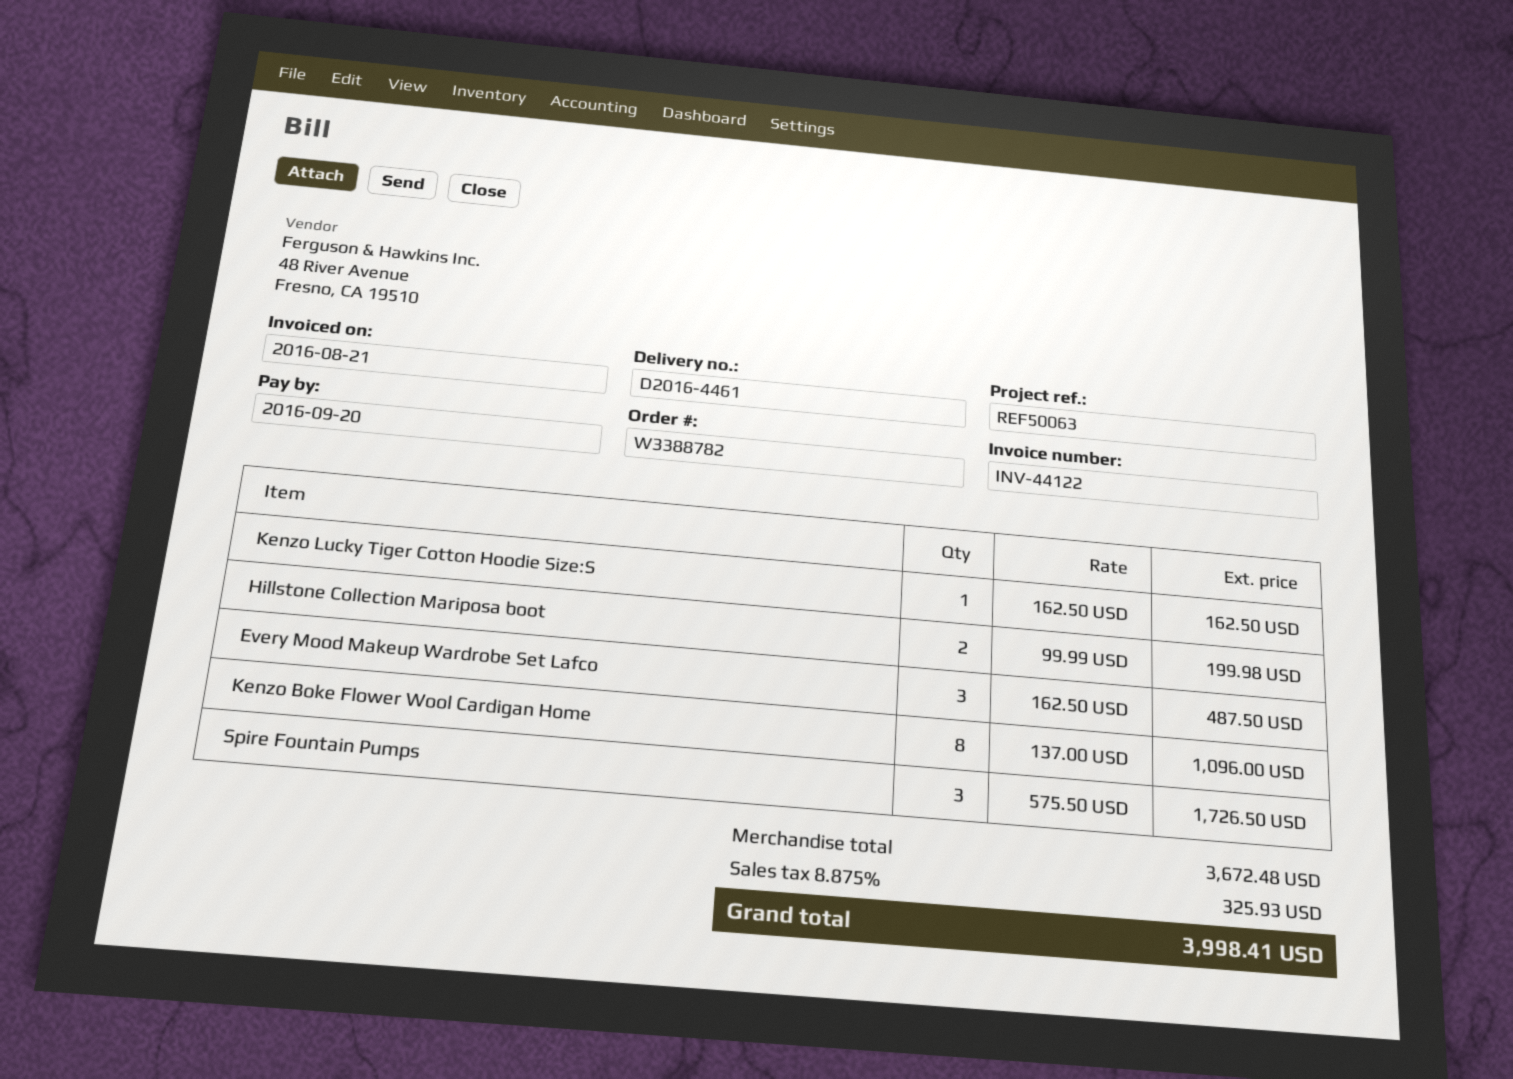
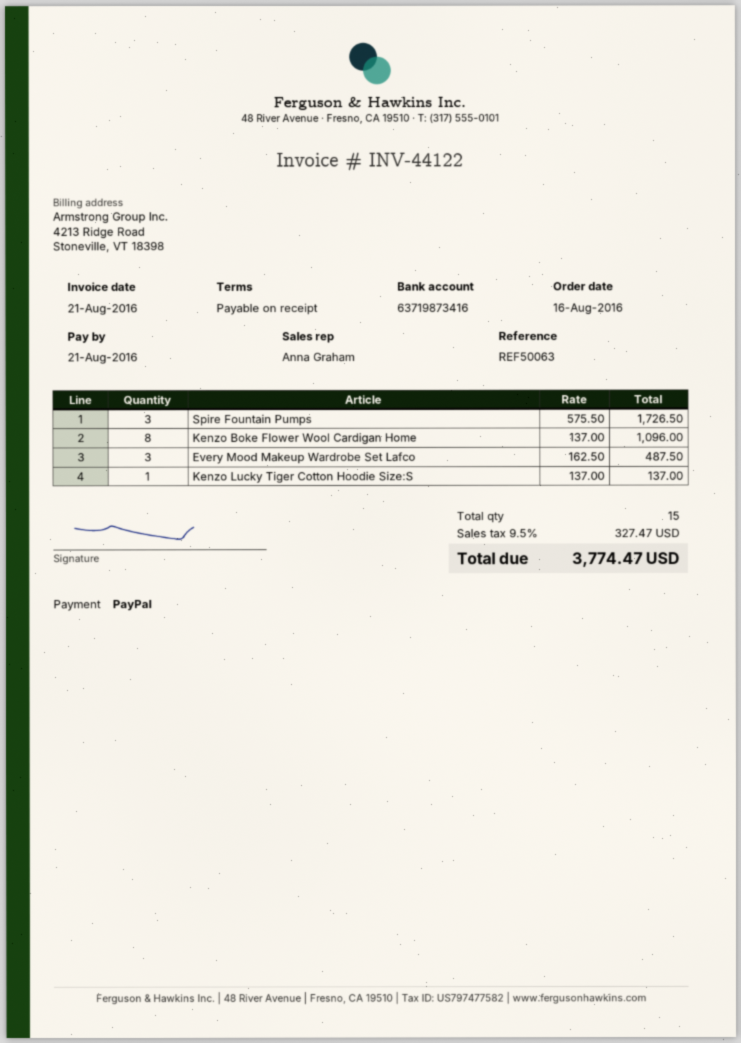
due date: 2016-09-20 -> 2016-08-21
Kenzo Lucky Tiger Cotton Hoodie Size:S: 1 x 162.50 = 162.50 -> 1 x 137.00 = 137.00
Hillstone Collection Mariposa boot: 2 x 99.99 = 199.98 -> none
tax: 8.875% = 325.93 -> 9.5% = 327.47
total: 3998.41 -> 3774.47

